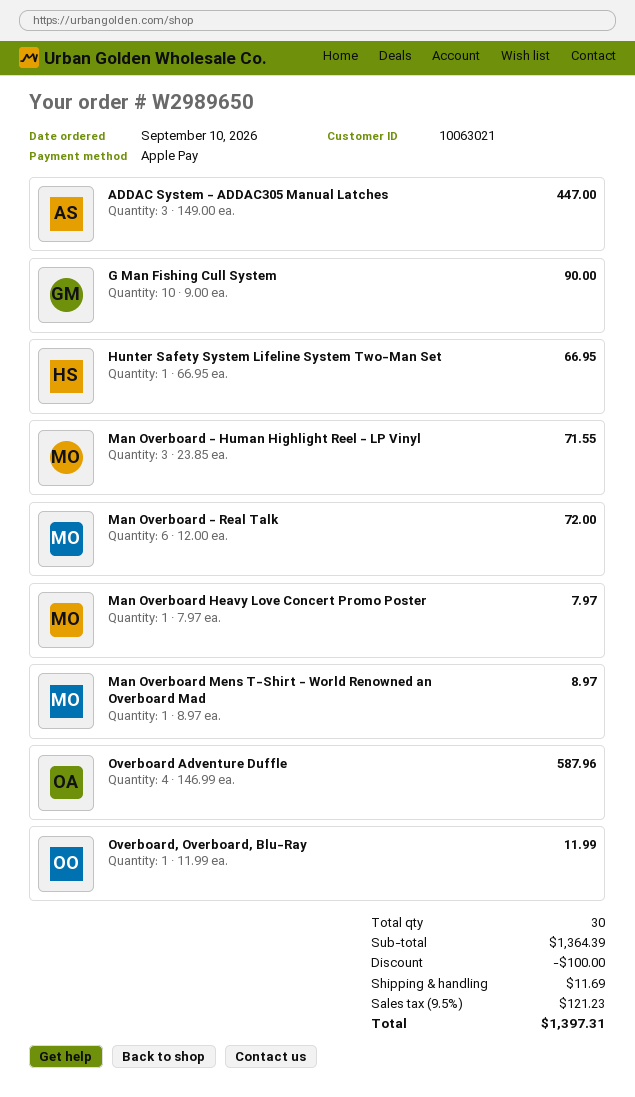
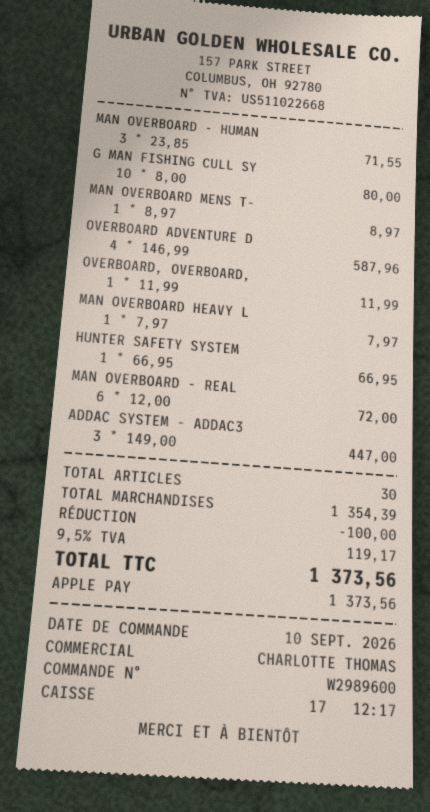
order number: W2989650 -> W2989600
G Man Fishing Cull System: 10 x 9.00 = 90.00 -> 10 x 8.00 = 80.00
subtotal: 1364.39 -> 1354.39
shipping: 11.69 -> none
tax: 9.5% = 121.23 -> 9.5% = 119.17
total: 1397.31 -> 1373.56

